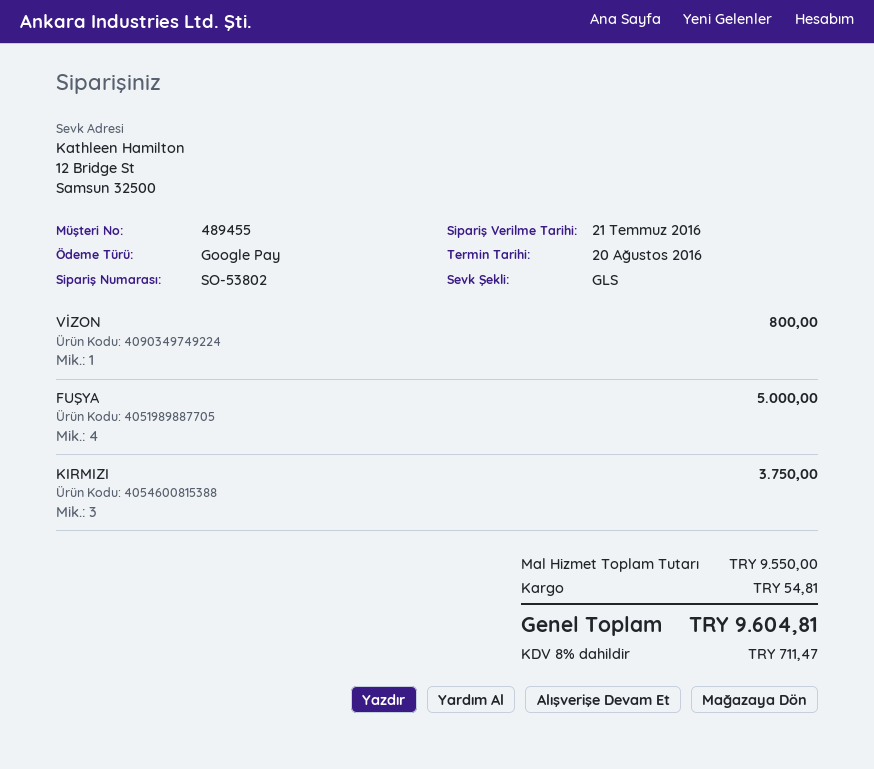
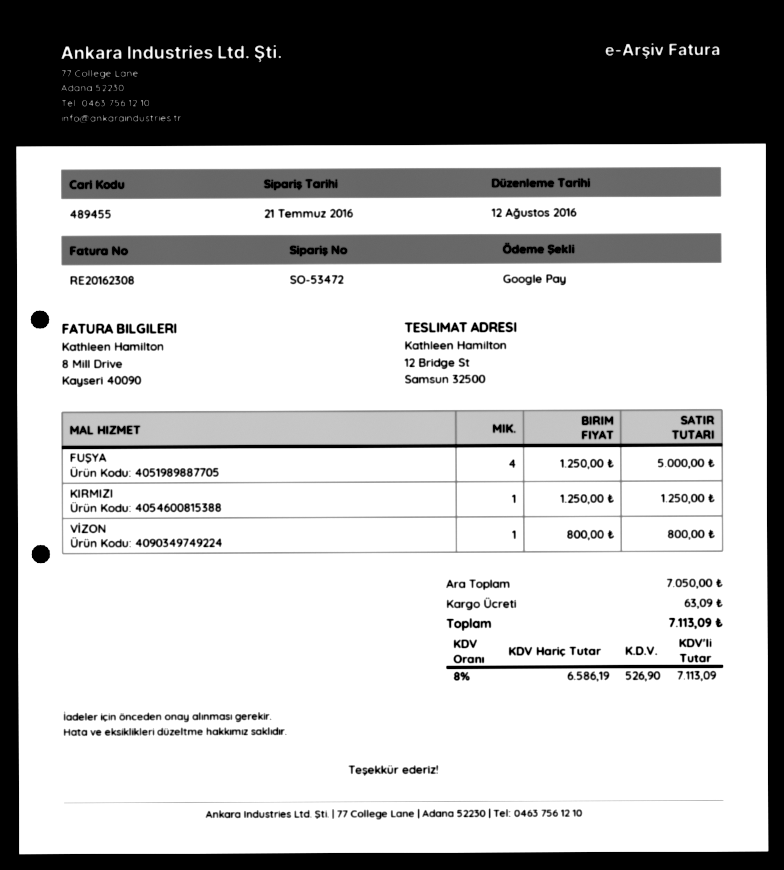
order number: SO-53802 -> SO-53472
KIRMIZI: 3 for 3750.00 -> 1 for 1250.00
subtotal: 9550.00 -> 7050.00
shipping: 54.81 -> 63.09
tax: 8% = 711.47 -> 8% = 526.90
total: 9604.81 -> 7113.09

